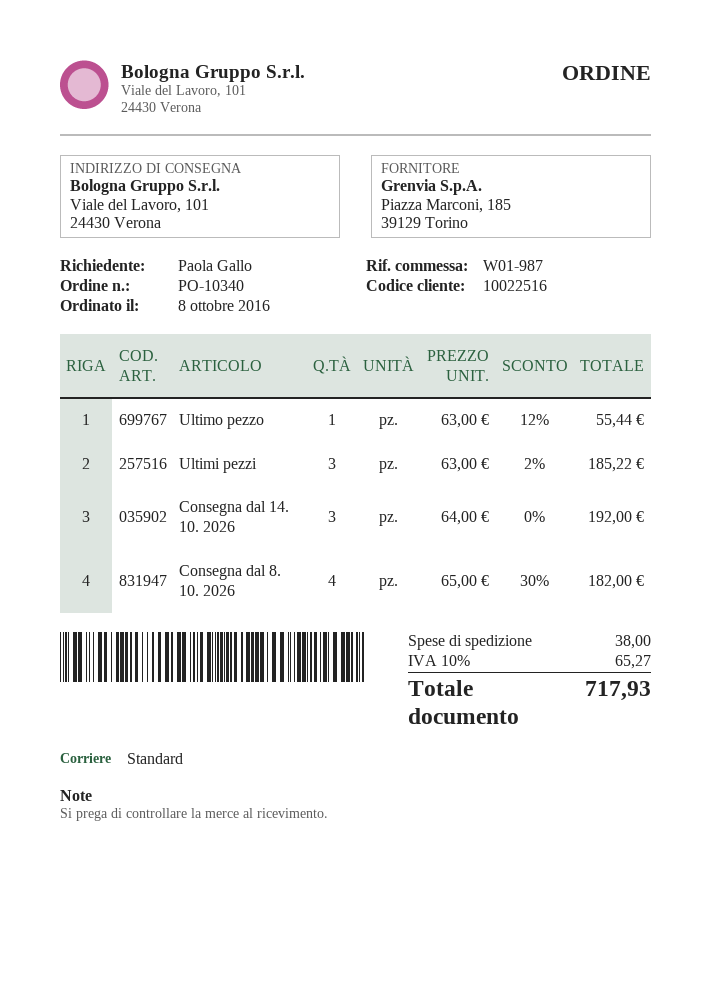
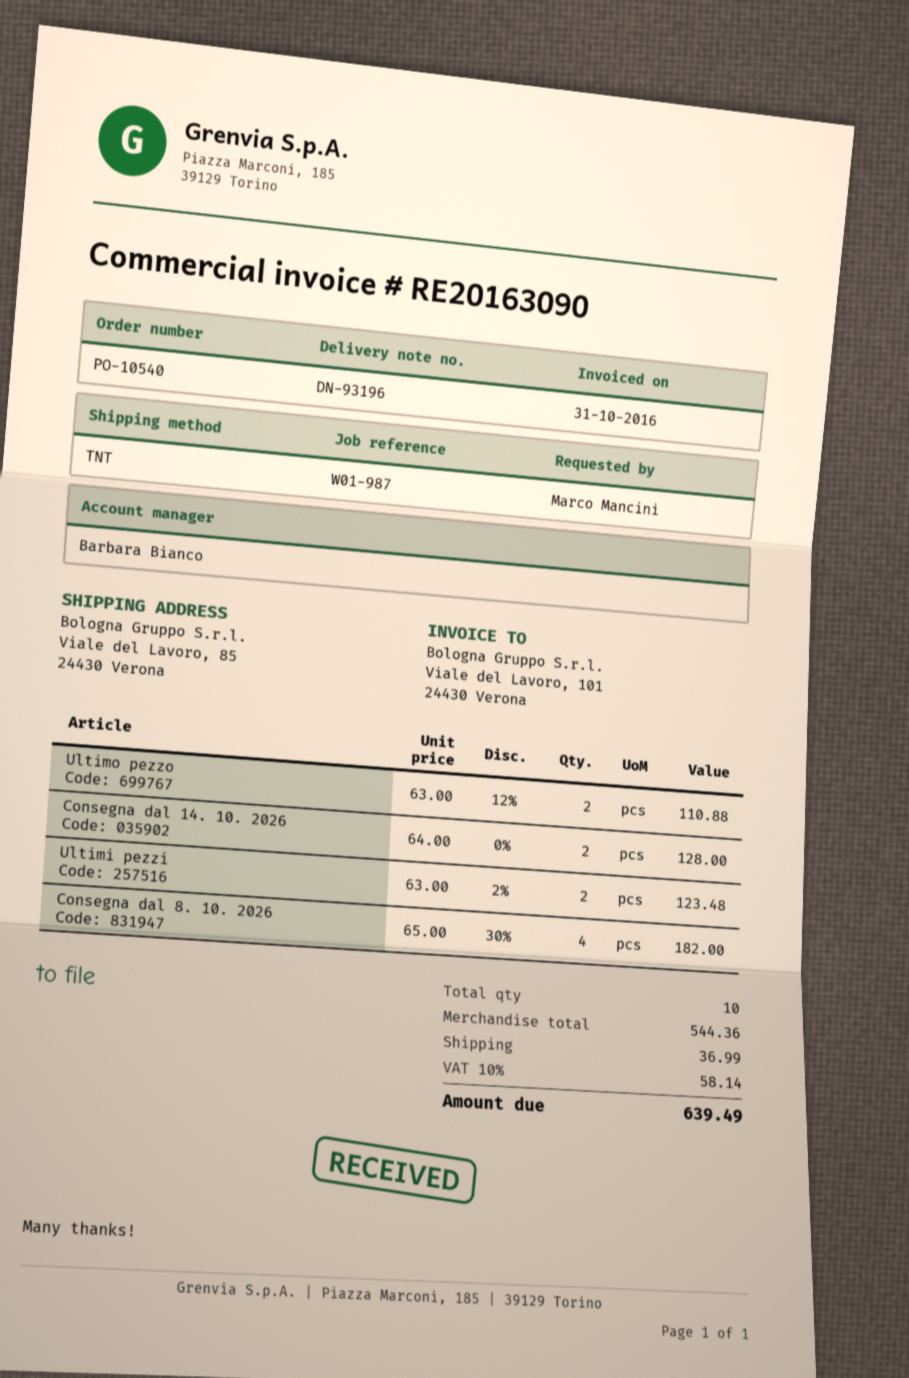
order number: PO-10340 -> PO-10540
ordered by: Paola Gallo -> Marco Mancini
shipping method: standard -> TNT
ship to: Viale del Lavoro, 101, 24430 Verona -> Viale del Lavoro, 85, 24430 Verona
Ultimo pezzo: 1 x 63.00 - 12% = 55.44 -> 2 x 63.00 - 12% = 110.88
Ultimi pezzi: 3 x 63.00 - 2% = 185.22 -> 2 x 63.00 - 2% = 123.48
Consegna dal 14. 10. 2026: 3 x 64.00 = 192.00 -> 2 x 64.00 = 128.00
shipping: 38.00 -> 36.99
tax: 10% = 65.27 -> 10% = 58.14
total: 717.93 -> 639.49

